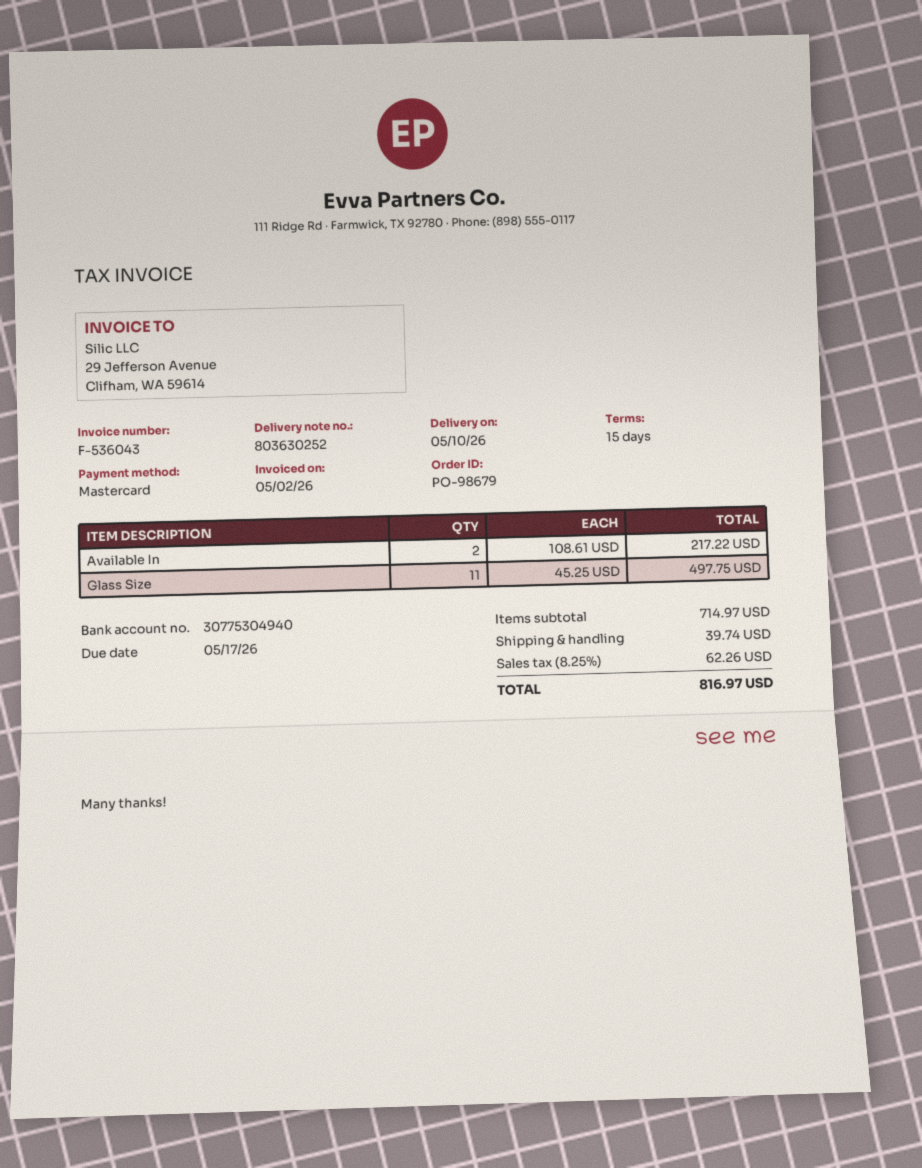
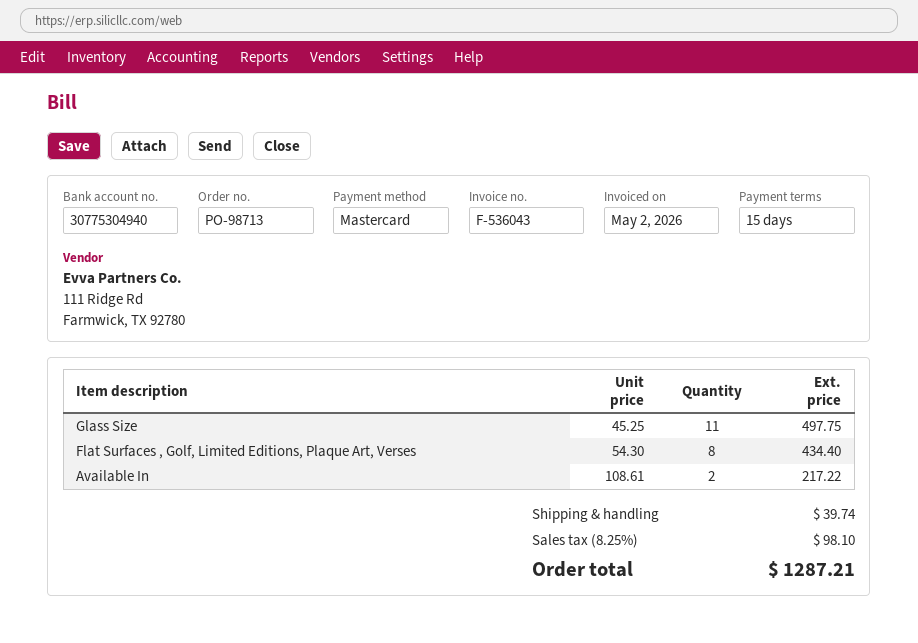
order number: PO-98679 -> PO-98713
Flat Surfaces , Golf, Limited Editions, Plaque Art, Verses: none -> 8 x 54.30 = 434.40
tax: 8.25% = 62.26 -> 8.25% = 98.10
total: 816.97 -> 1287.21

